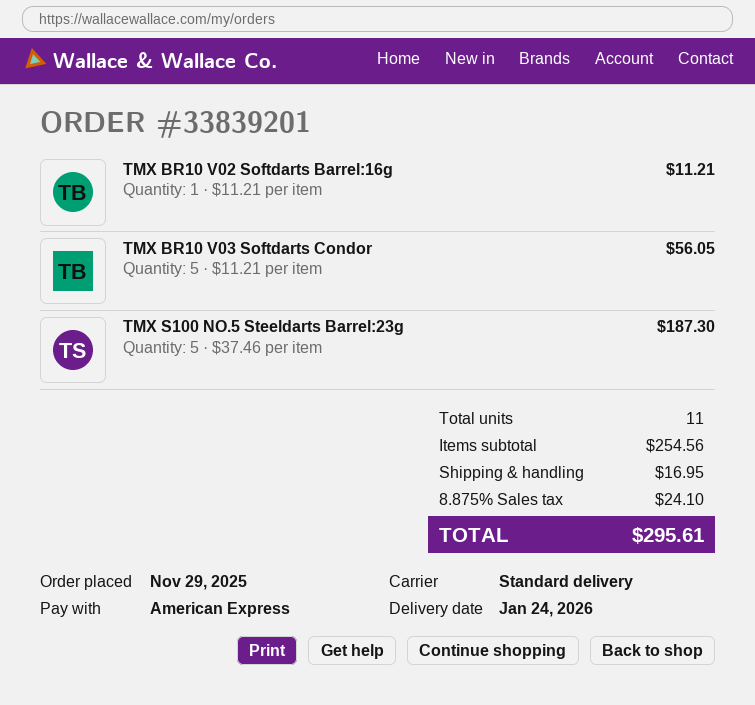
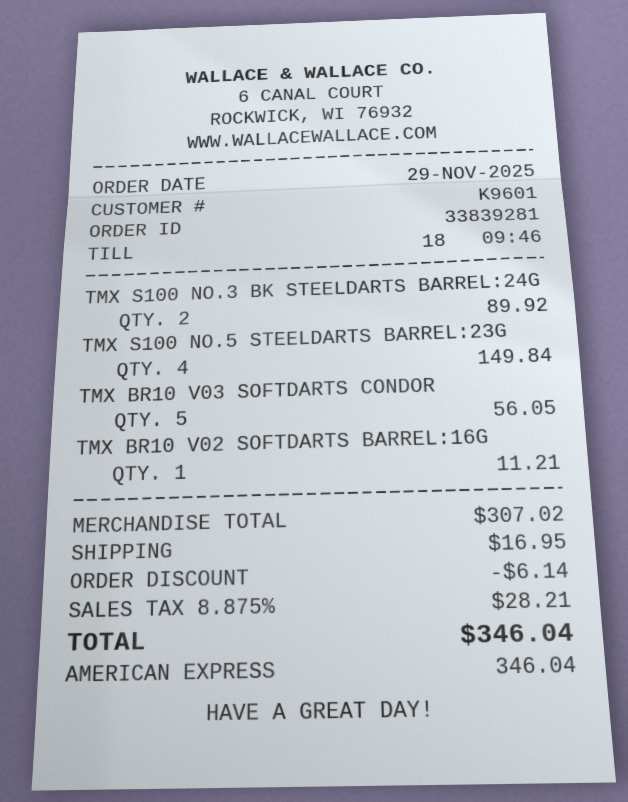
order number: 33839201 -> 33839281
TMX S100 NO.5 Steeldarts Barrel:23g: 5 for 187.30 -> 4 for 149.84
TMX S100 NO.3 BK STEELDARTS BARREL:24G: none -> 2 for 89.92
subtotal: 254.56 -> 307.02
discount: none -> 6.14
tax: 8.875% = 24.10 -> 8.875% = 28.21
total: 295.61 -> 346.04

